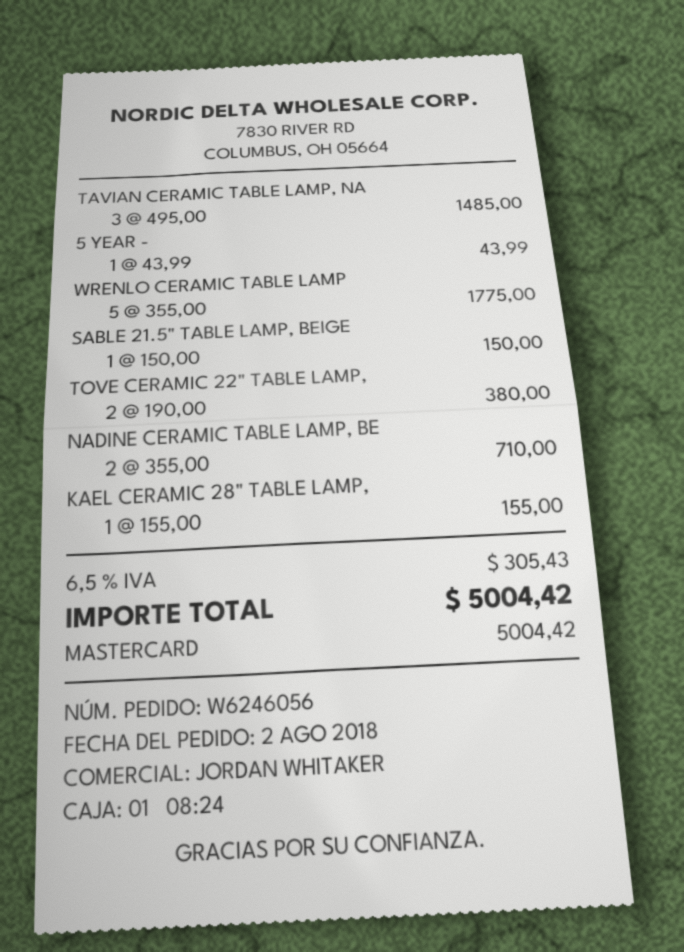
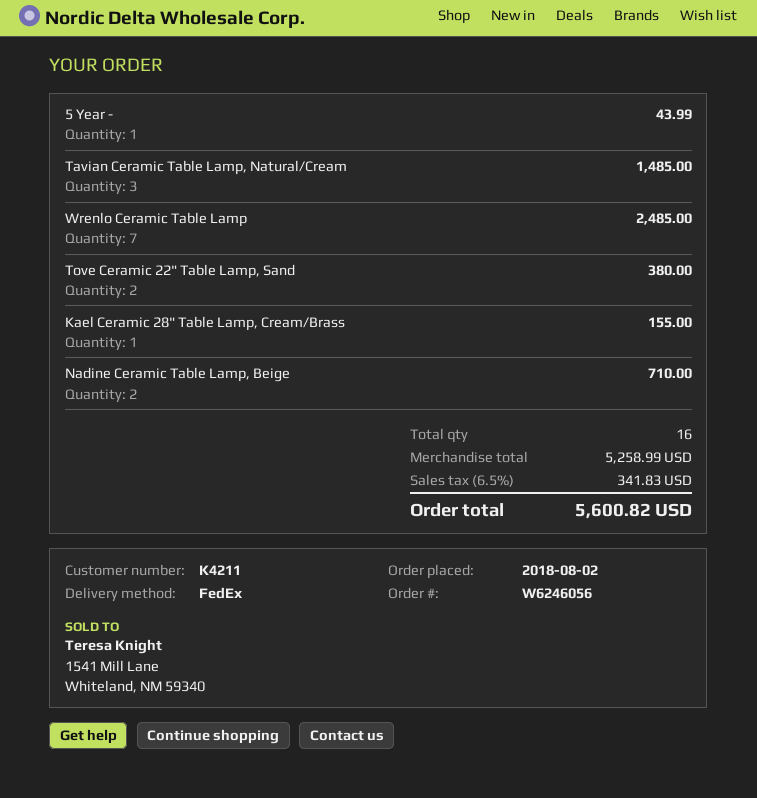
WRENLO CERAMIC TABLE LAMP: 5 for 1775.00 -> 7 for 2485.00
SABLE 21.5" TABLE LAMP, BEIGE: 1 for 150.00 -> none
tax: 6.5% = 305.43 -> 6.5% = 341.83
total: 5004.42 -> 5600.82

